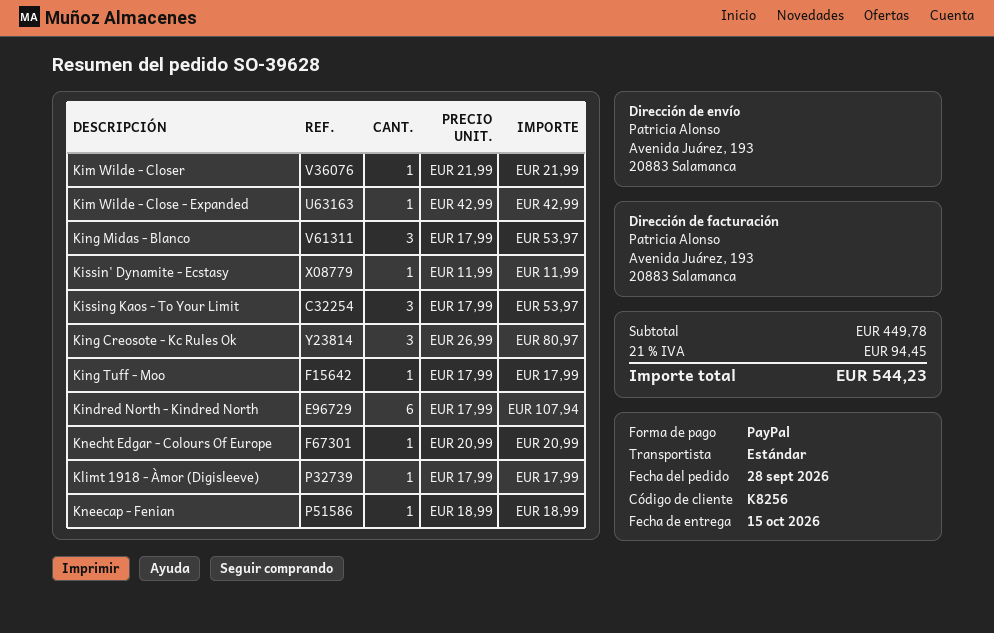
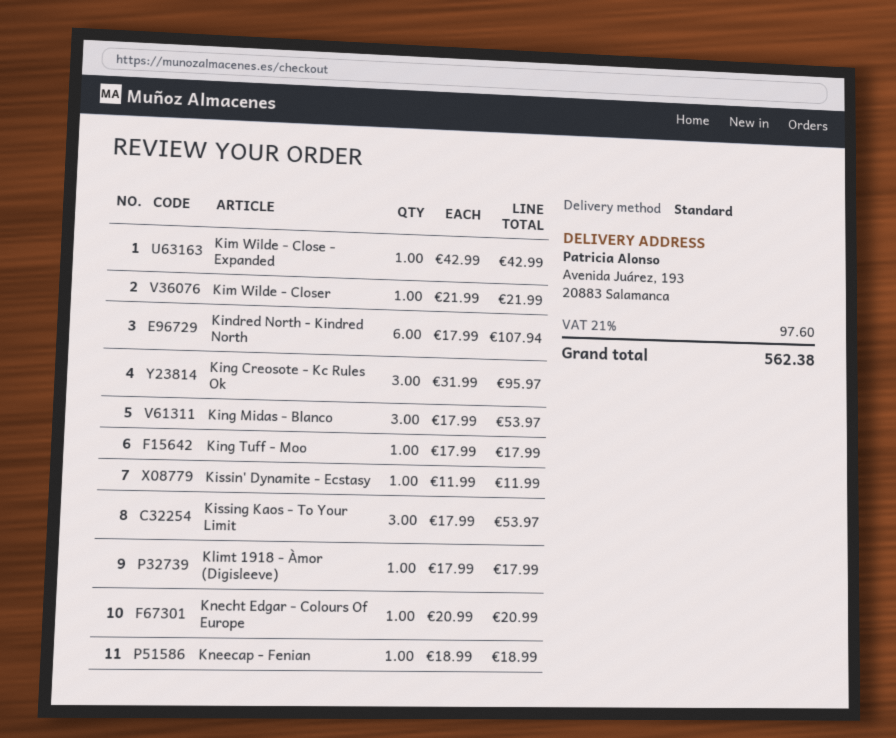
King Creosote - Kc Rules Ok: 3 x 26.99 = 80.97 -> 3 x 31.99 = 95.97
tax: 21% = 94.45 -> 21% = 97.60
total: 544.23 -> 562.38

